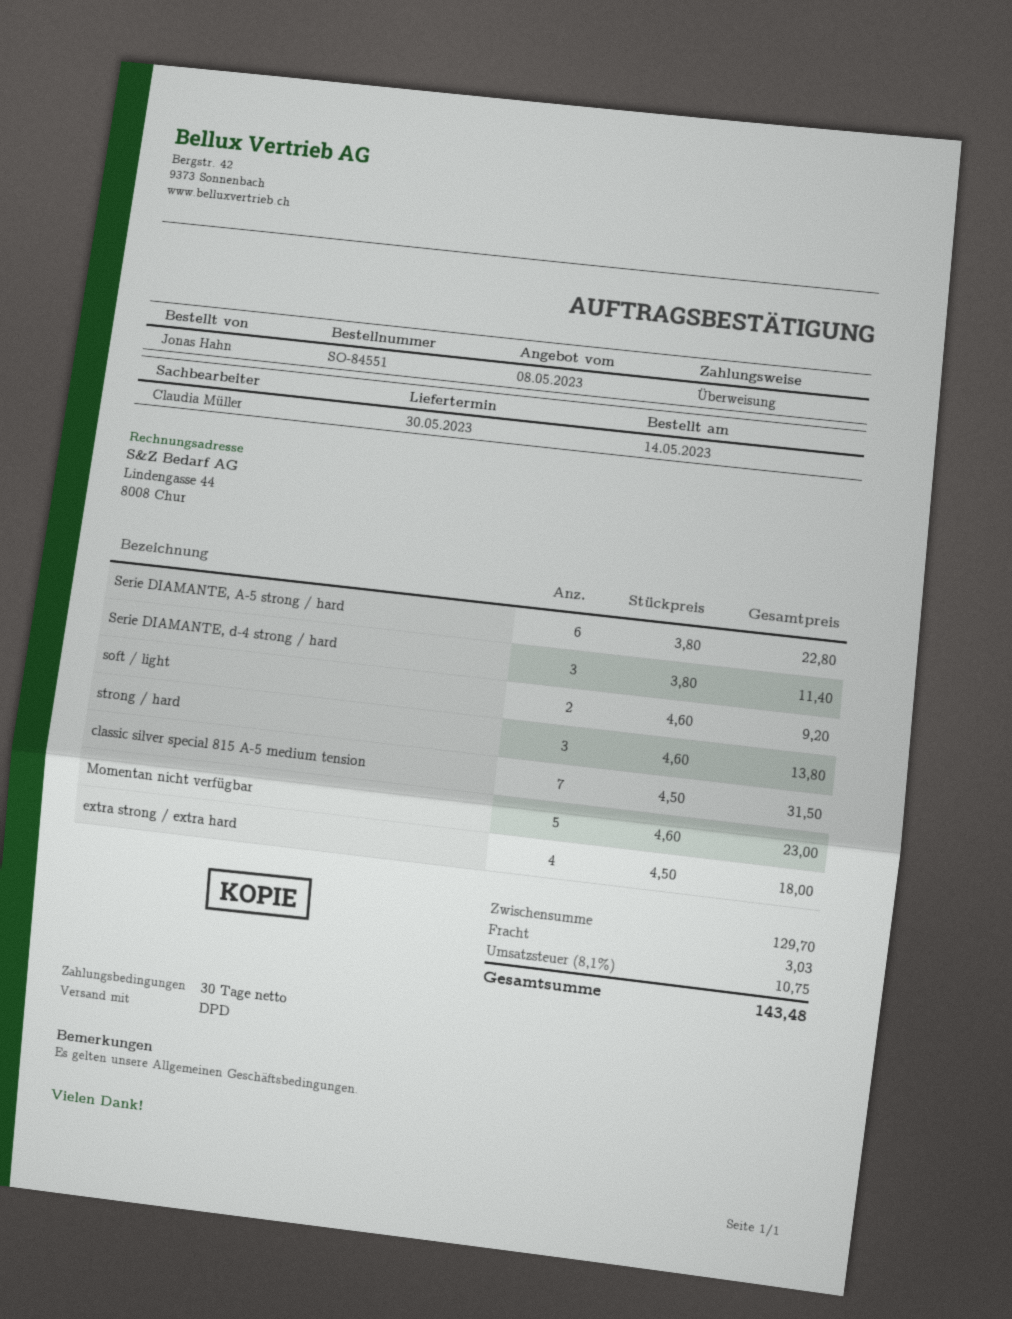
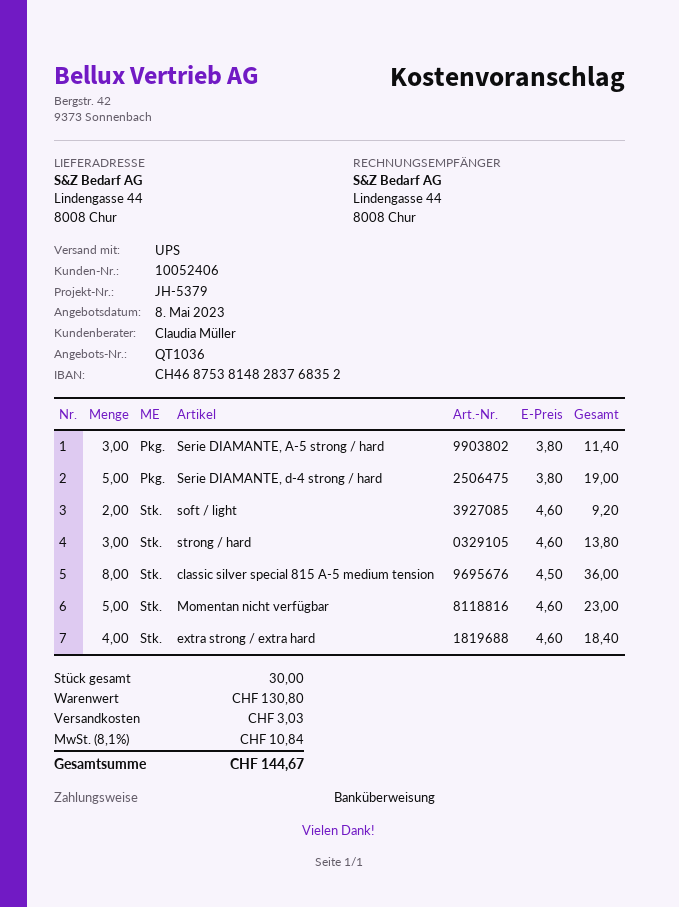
shipping method: DPD -> UPS
Serie DIAMANTE, A-5 strong / hard: 6 x 3.80 = 22.80 -> 3 x 3.80 = 11.40
Serie DIAMANTE, d-4 strong / hard: 3 x 3.80 = 11.40 -> 5 x 3.80 = 19.00
classic silver special 815 A-5 medium tension: 7 x 4.50 = 31.50 -> 8 x 4.50 = 36.00
extra strong / extra hard: 4 x 4.50 = 18.00 -> 4 x 4.60 = 18.40
subtotal: 129.70 -> 130.80
tax: 8.1% = 10.75 -> 8.1% = 10.84
total: 143.48 -> 144.67

